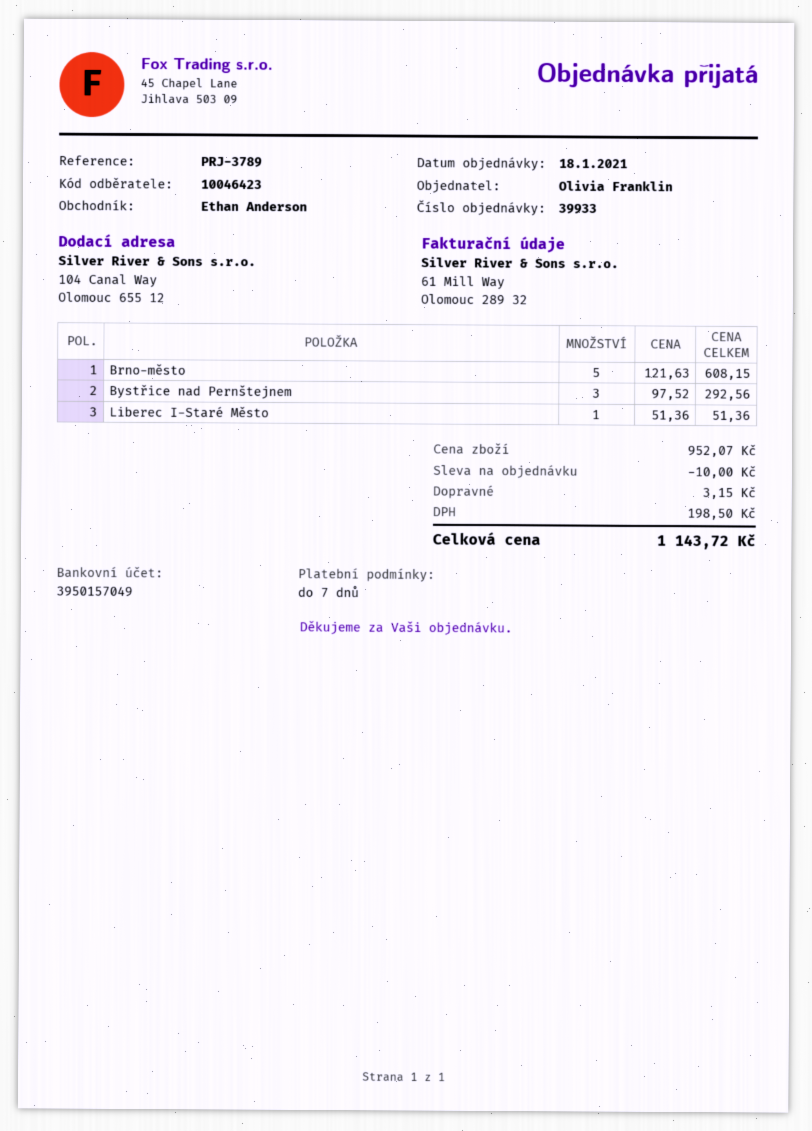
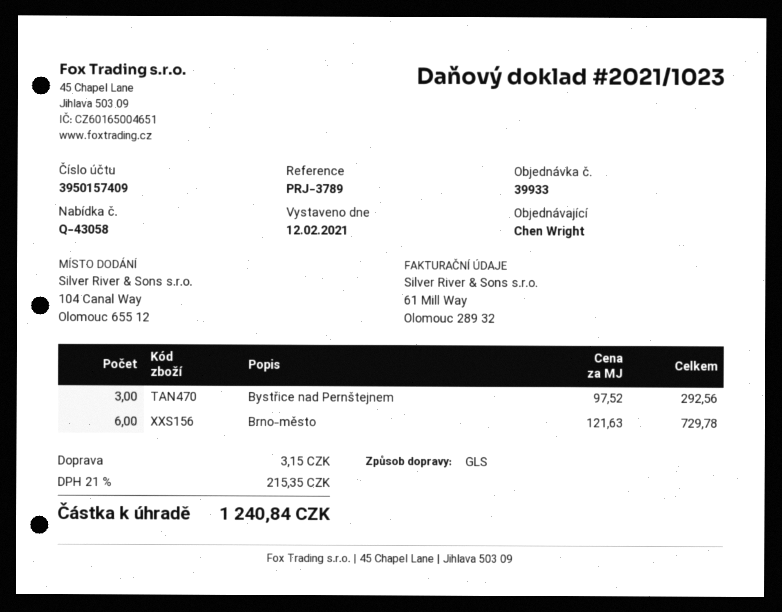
ordered by: Olivia Franklin -> Chen Wright
bank account: 3950157049 -> 3950157409
Brno-město: 5 x 121.63 = 608.15 -> 6 x 121.63 = 729.78
Liberec I-Staré Město: 1 x 51.36 = 51.36 -> none
discount: 10.00 -> none
tax: 198.50 -> 215.35
total: 1143.72 -> 1240.84

